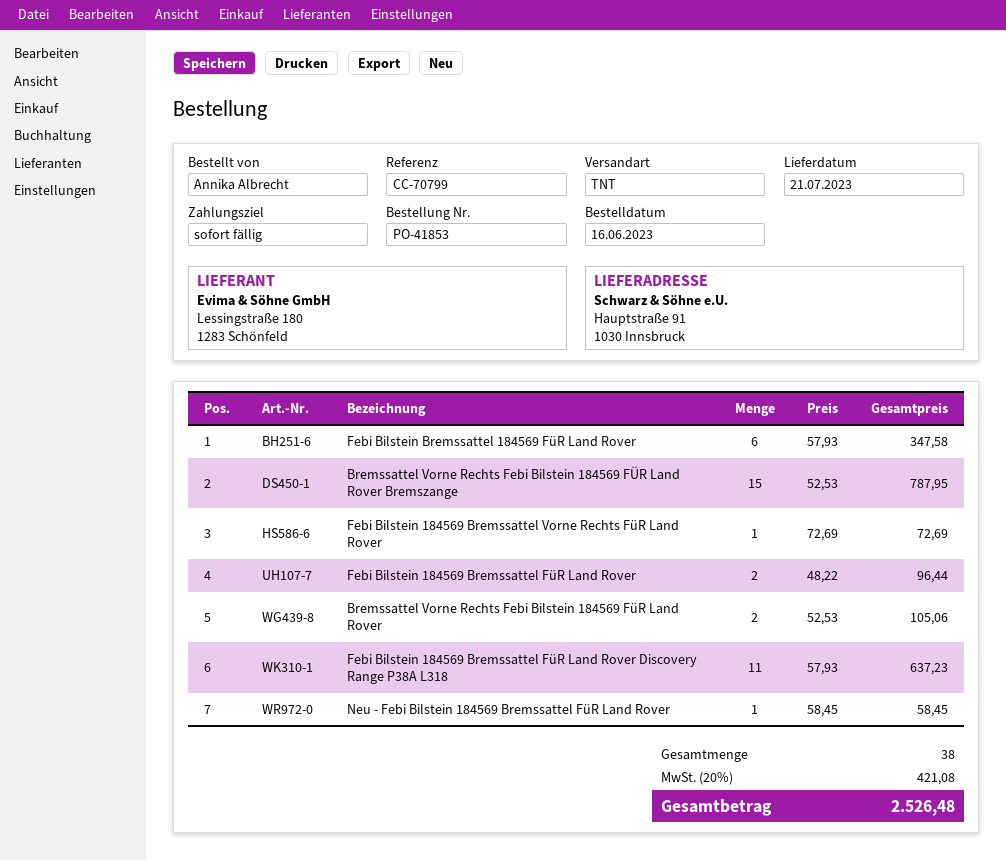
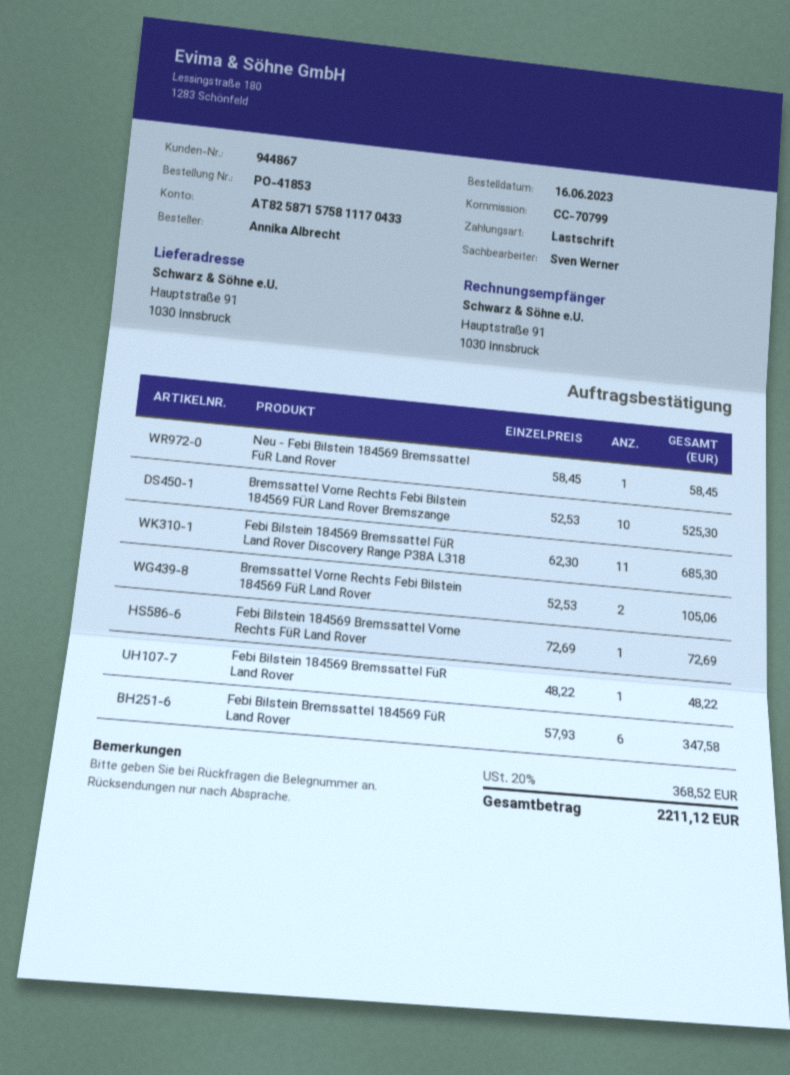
Bremssattel Vorne Rechts Febi Bilstein 184569 FÜR Land Rover Bremszange: 15 x 52.53 = 787.95 -> 10 x 52.53 = 525.30
Febi Bilstein 184569 Bremssattel FüR Land Rover: 2 x 48.22 = 96.44 -> 1 x 48.22 = 48.22
Febi Bilstein 184569 Bremssattel FüR Land Rover Discovery Range P38A L318: 11 x 57.93 = 637.23 -> 11 x 62.30 = 685.30
tax: 20% = 421.08 -> 20% = 368.52
total: 2526.48 -> 2211.12

